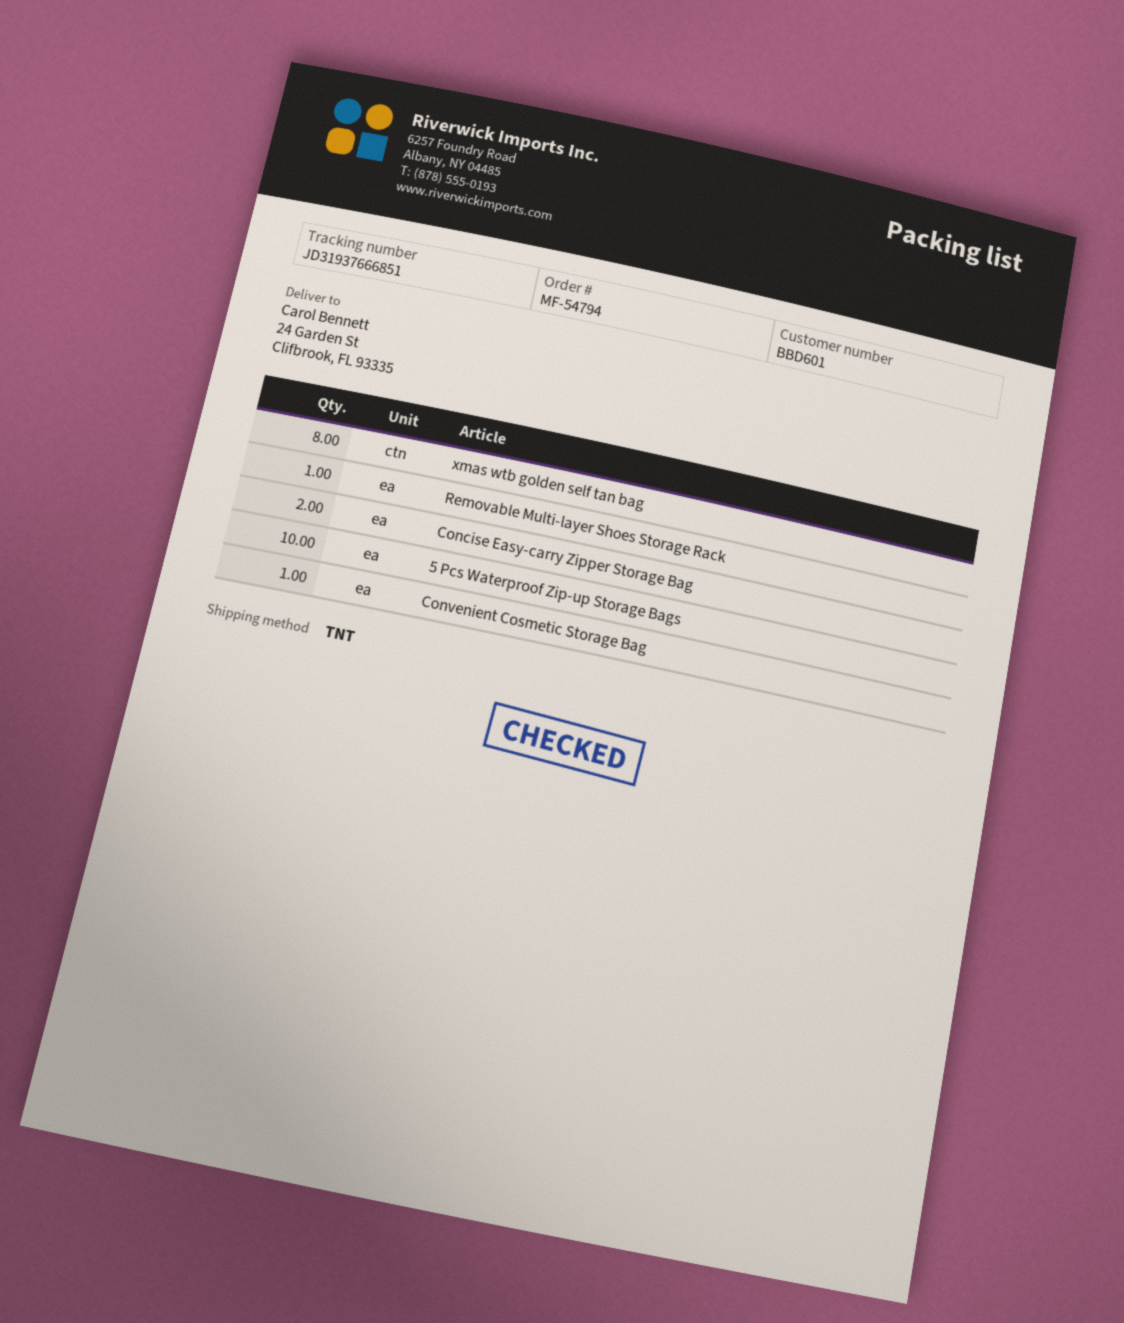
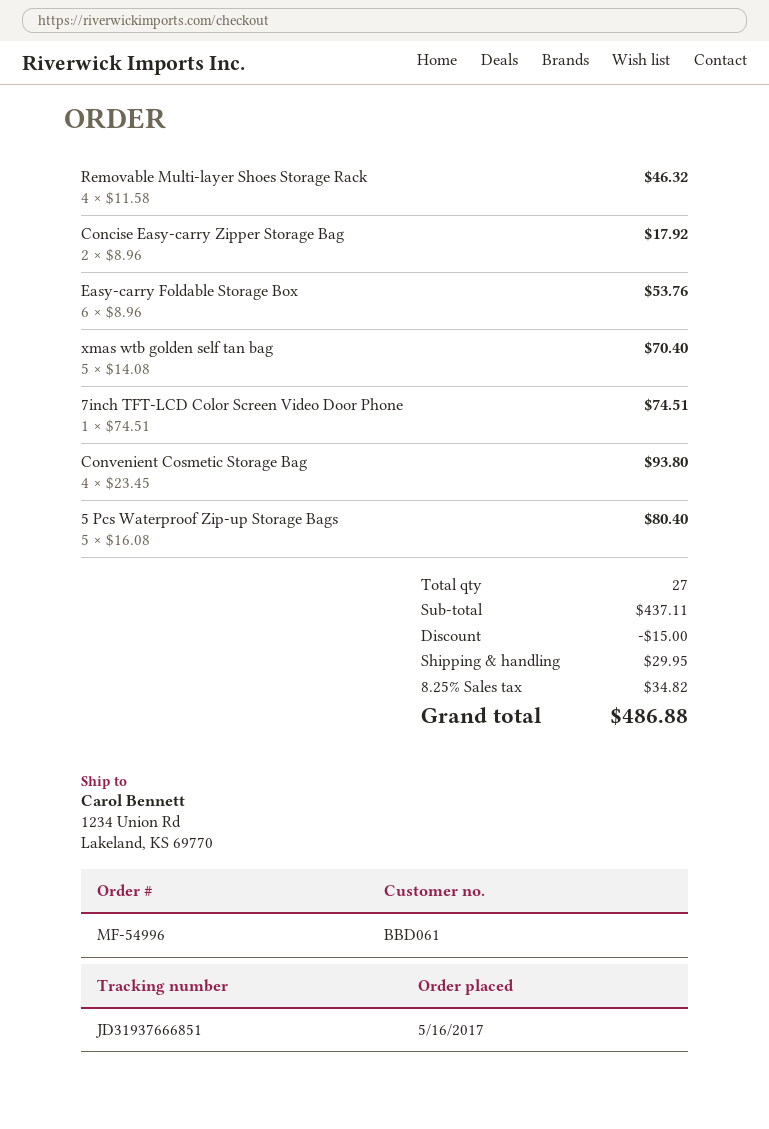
order number: MF-54794 -> MF-54996
customer number: BBD601 -> BBD061
ship to: 24 Garden St, Clifbrook, FL 93335 -> 1234 Union Rd, Lakeland, KS 69770
xmas wtb golden self tan bag: 8 -> 5
Removable Multi-layer Shoes Storage Rack: 1 -> 4
5 Pcs Waterproof Zip-up Storage Bags: 10 -> 5
Convenient Cosmetic Storage Bag: 1 -> 4
Easy-carry Foldable Storage Box: none -> 6
7inch TFT-LCD Color Screen Video Door Phone: none -> 1

